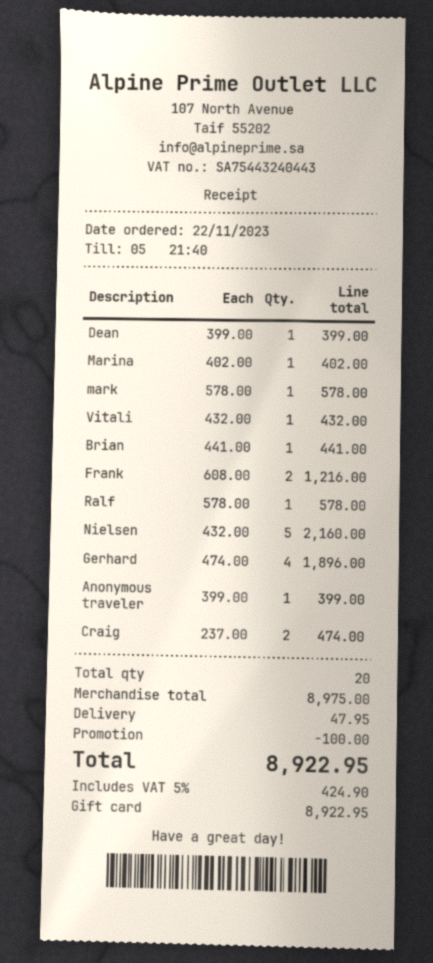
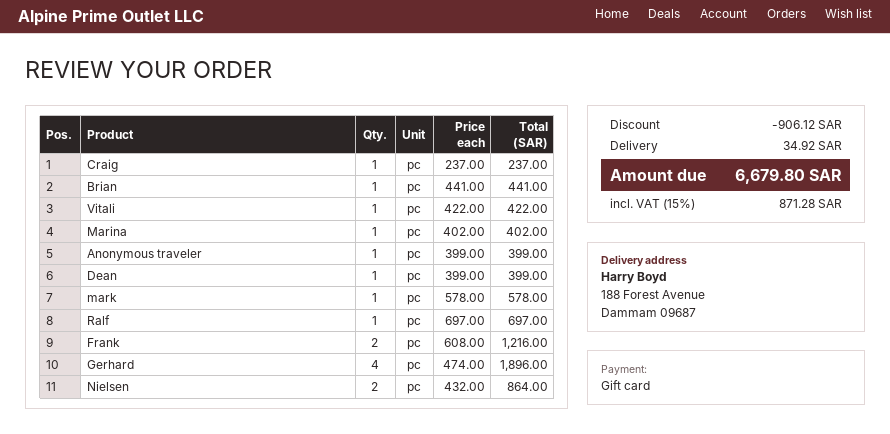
Vitali: 1 x 432.00 = 432.00 -> 1 x 422.00 = 422.00
Ralf: 1 x 578.00 = 578.00 -> 1 x 697.00 = 697.00
Nielsen: 5 x 432.00 = 2160.00 -> 2 x 432.00 = 864.00
Craig: 2 x 237.00 = 474.00 -> 1 x 237.00 = 237.00
discount: 100.00 -> 906.12
shipping: 47.95 -> 34.92
tax: 5% = 424.90 -> 15% = 871.28
total: 8922.95 -> 6679.80

